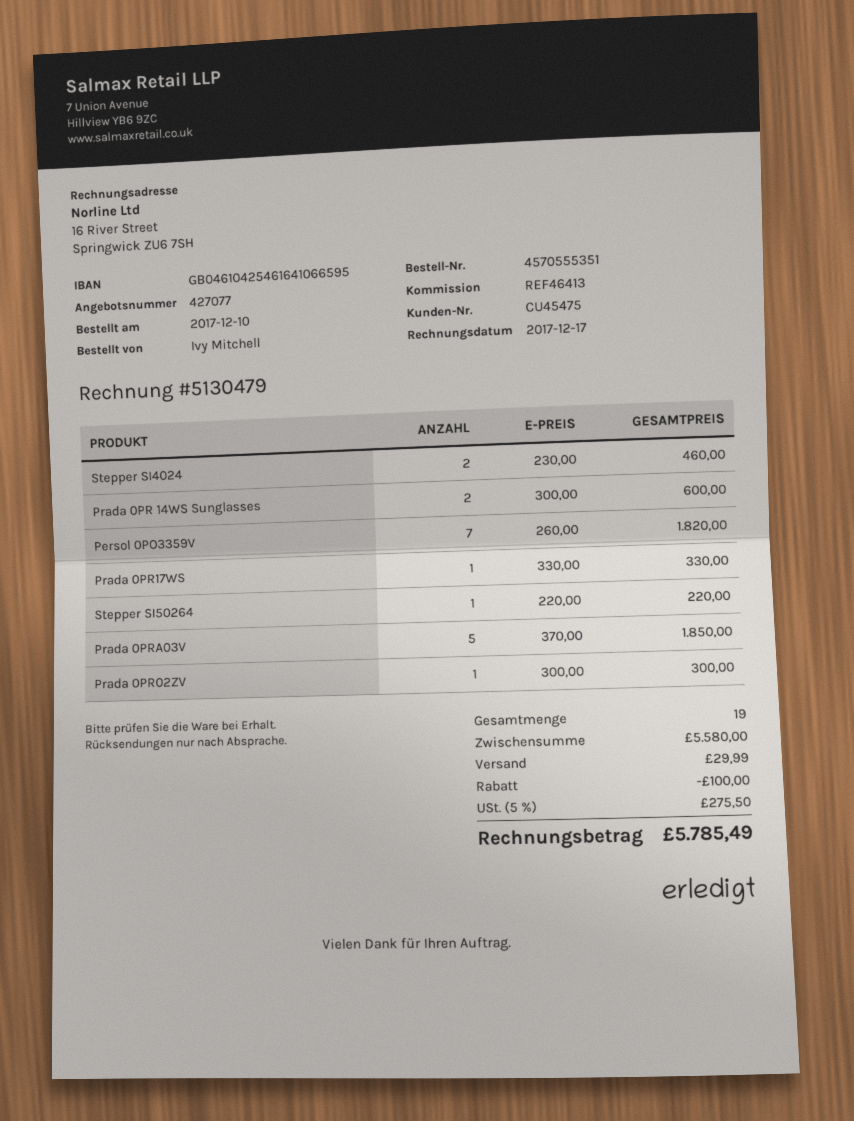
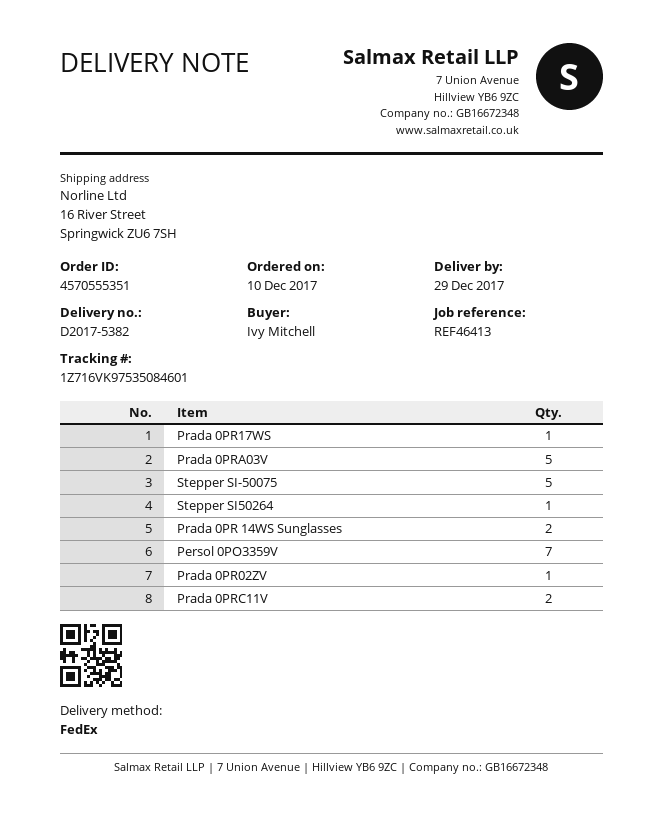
Stepper SI4024: 2 -> none
Stepper SI-50075: none -> 5
Prada 0PRC11V: none -> 2

